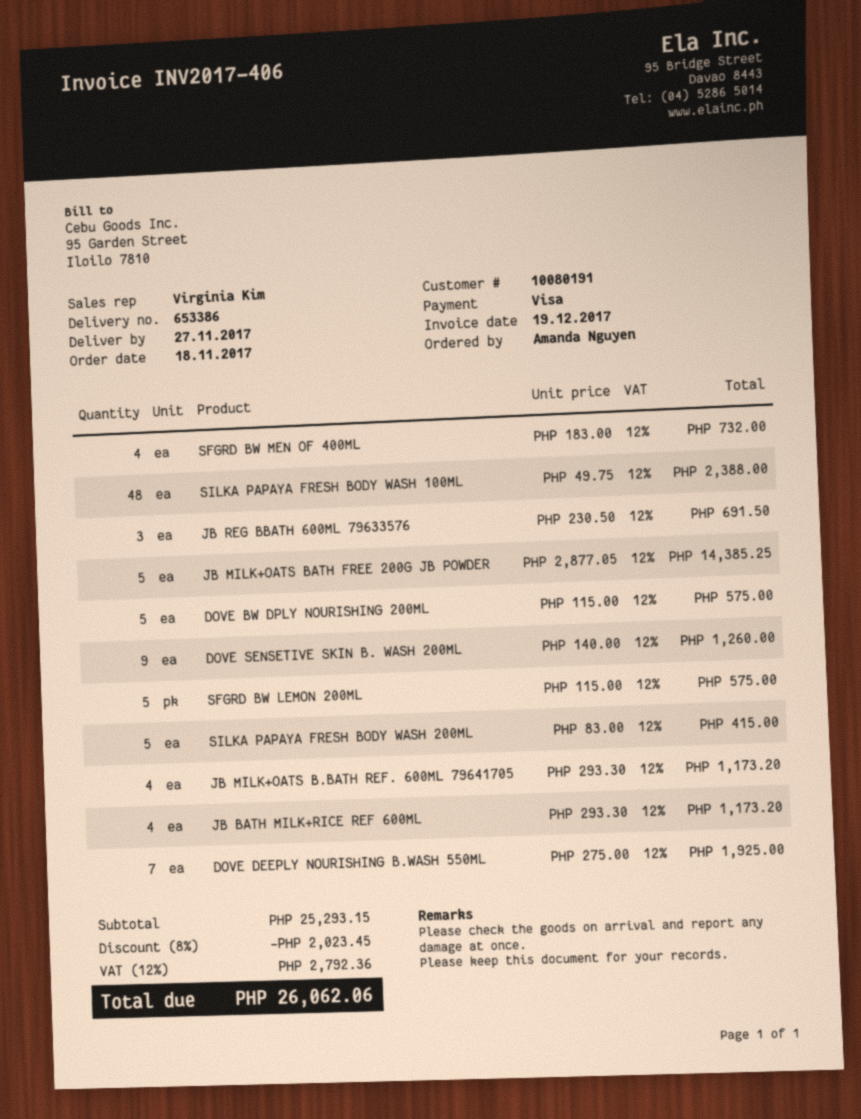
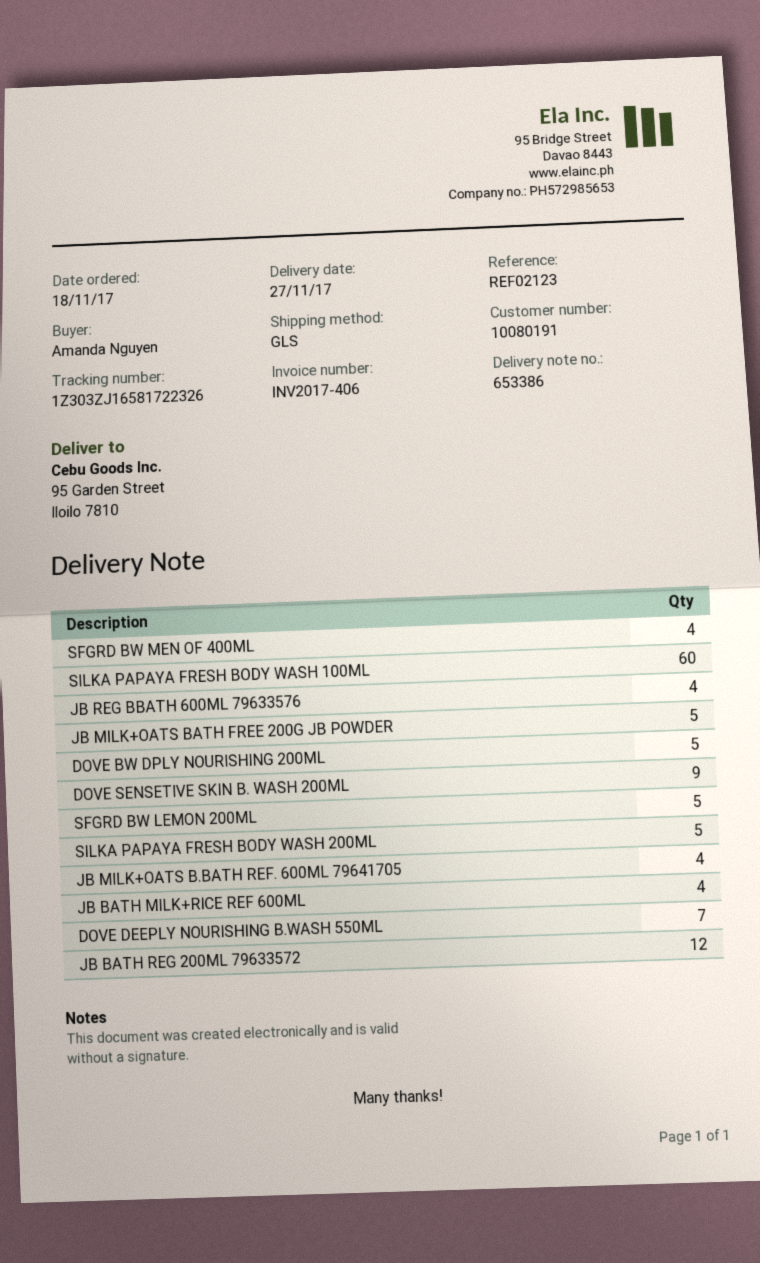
SILKA PAPAYA FRESH BODY WASH 100ML: 48 -> 60
JB REG BBATH 600ML 79633576: 3 -> 4
JB BATH REG 200ML 79633572: none -> 12

